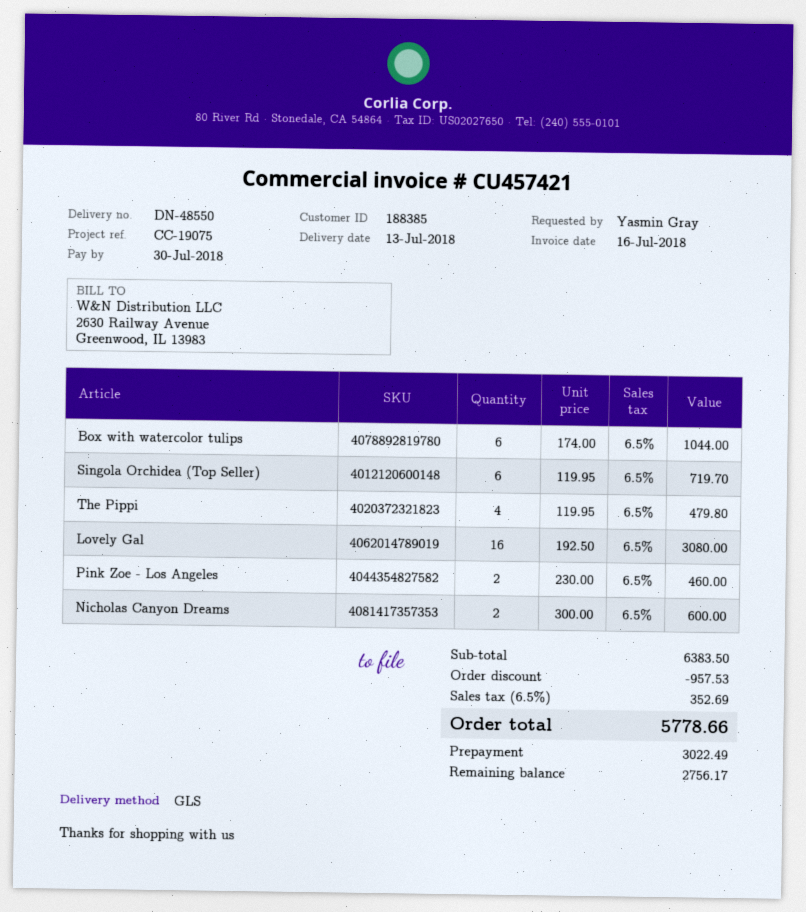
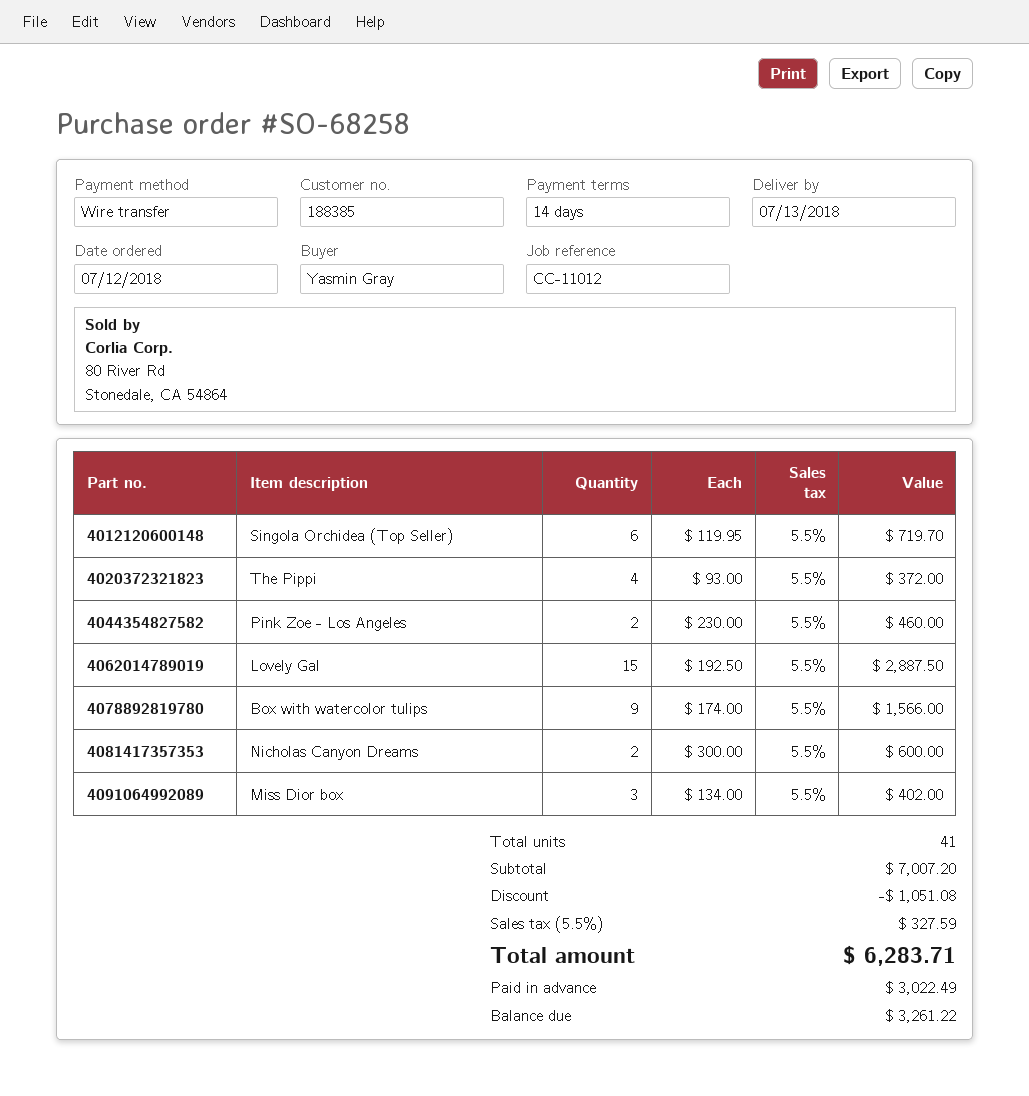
reference: CC-19075 -> CC-11012
Box with watercolor tulips: 6 x 174.00 = 1044.00 -> 9 x 174.00 = 1566.00
The Pippi: 4 x 119.95 = 479.80 -> 4 x 93.00 = 372.00
Lovely Gal: 16 x 192.50 = 3080.00 -> 15 x 192.50 = 2887.50
Miss Dior box: none -> 3 x 134.00 = 402.00
subtotal: 6383.50 -> 7007.20
discount: 957.53 -> 1051.08
tax: 6.5% = 352.69 -> 5.5% = 327.59
total: 5778.66 -> 6283.71
balance: 2756.17 -> 3261.22

